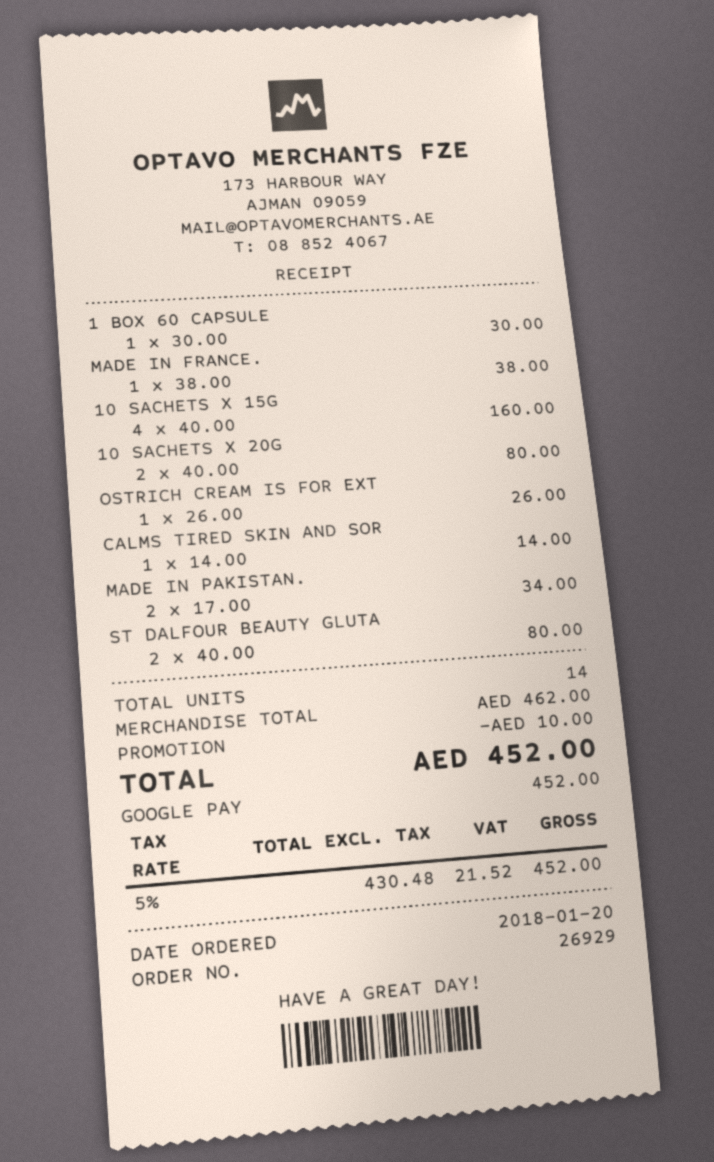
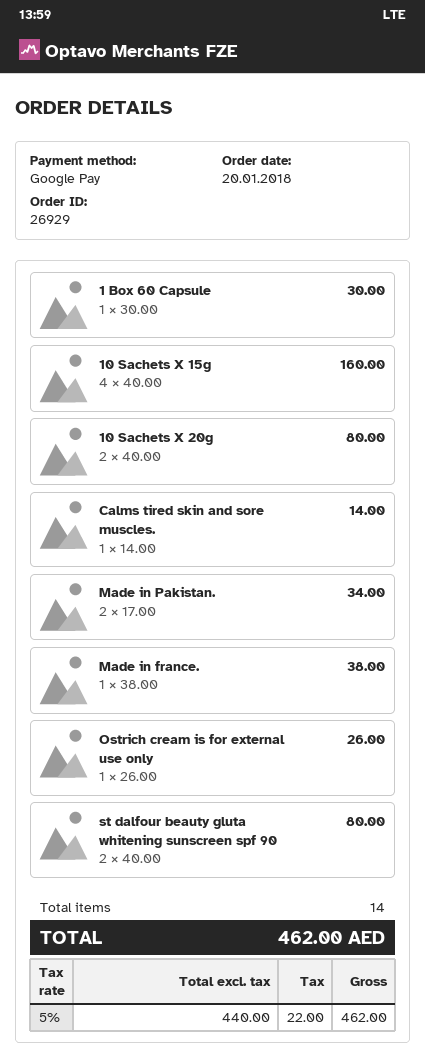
discount: 10.00 -> none
net: 430.48 -> 440.00
tax: 5% = 21.52 -> 5% = 22.00
total: 452.00 -> 462.00

